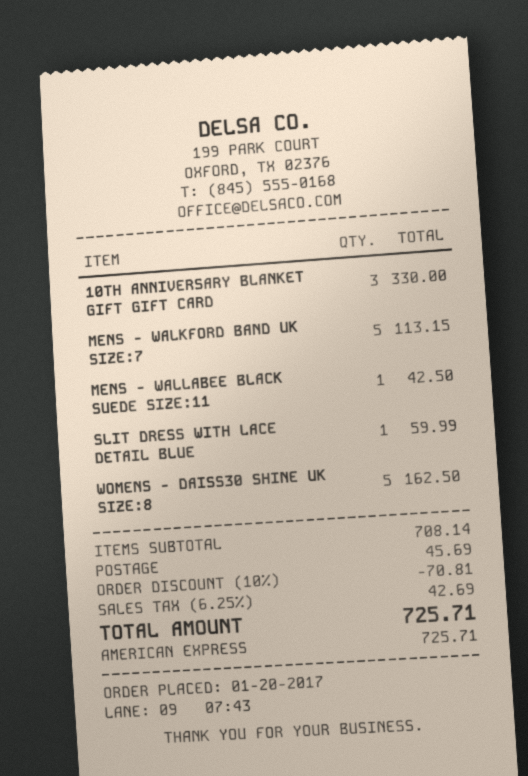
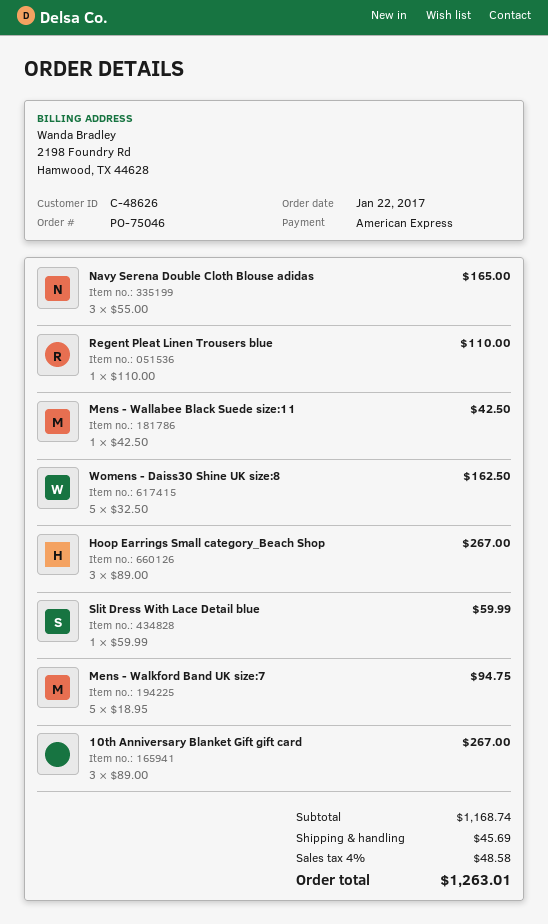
order date: 2017-01-20 -> 2017-01-22
10TH ANNIVERSARY BLANKET GIFT GIFT CARD: 3 for 330.00 -> 3 for 267.00
MENS - WALKFORD BAND UK SIZE:7: 5 for 113.15 -> 5 for 94.75
Navy Serena Double Cloth Blouse adidas: none -> 3 for 165.00
Regent Pleat Linen Trousers blue: none -> 1 for 110.00
Hoop Earrings Small category_Beach Shop: none -> 3 for 267.00
subtotal: 708.14 -> 1168.74
discount: 10% = 70.81 -> none
tax: 6.25% = 42.69 -> 4% = 48.58
total: 725.71 -> 1263.01

